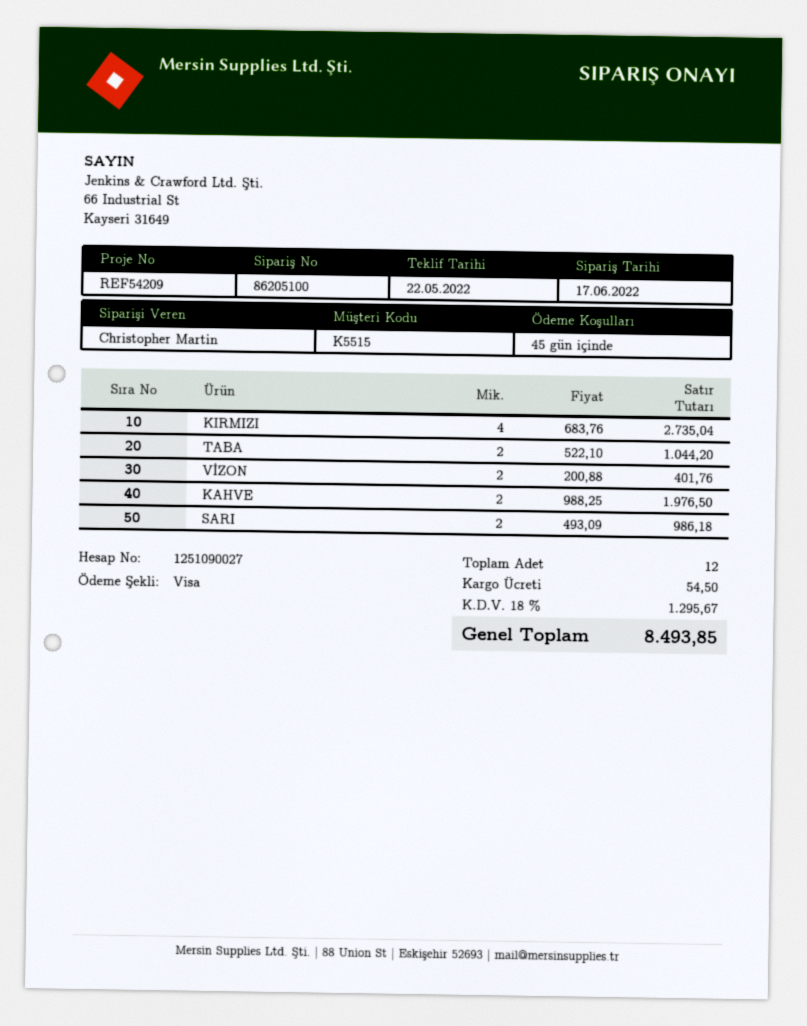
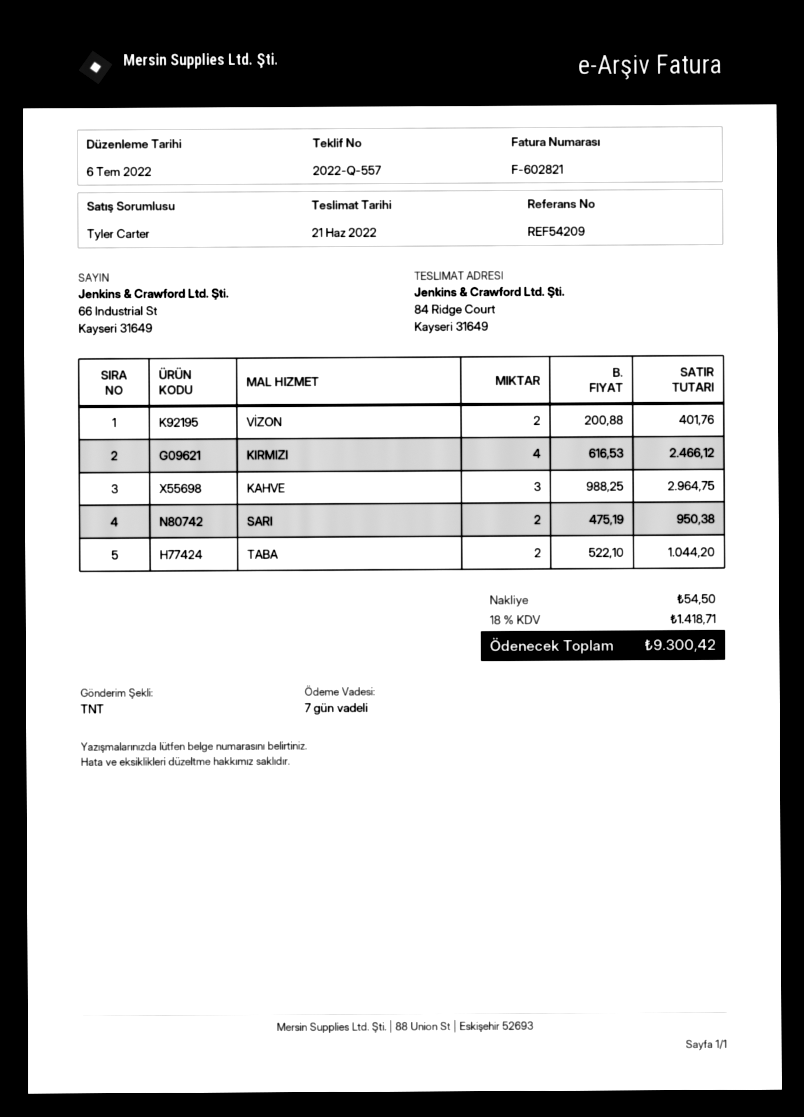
payment terms: 45 days -> 7 days
KIRMIZI: 4 x 683.76 = 2735.04 -> 4 x 616.53 = 2466.12
KAHVE: 2 x 988.25 = 1976.50 -> 3 x 988.25 = 2964.75
SARI: 2 x 493.09 = 986.18 -> 2 x 475.19 = 950.38
tax: 18% = 1295.67 -> 18% = 1418.71
total: 8493.85 -> 9300.42

